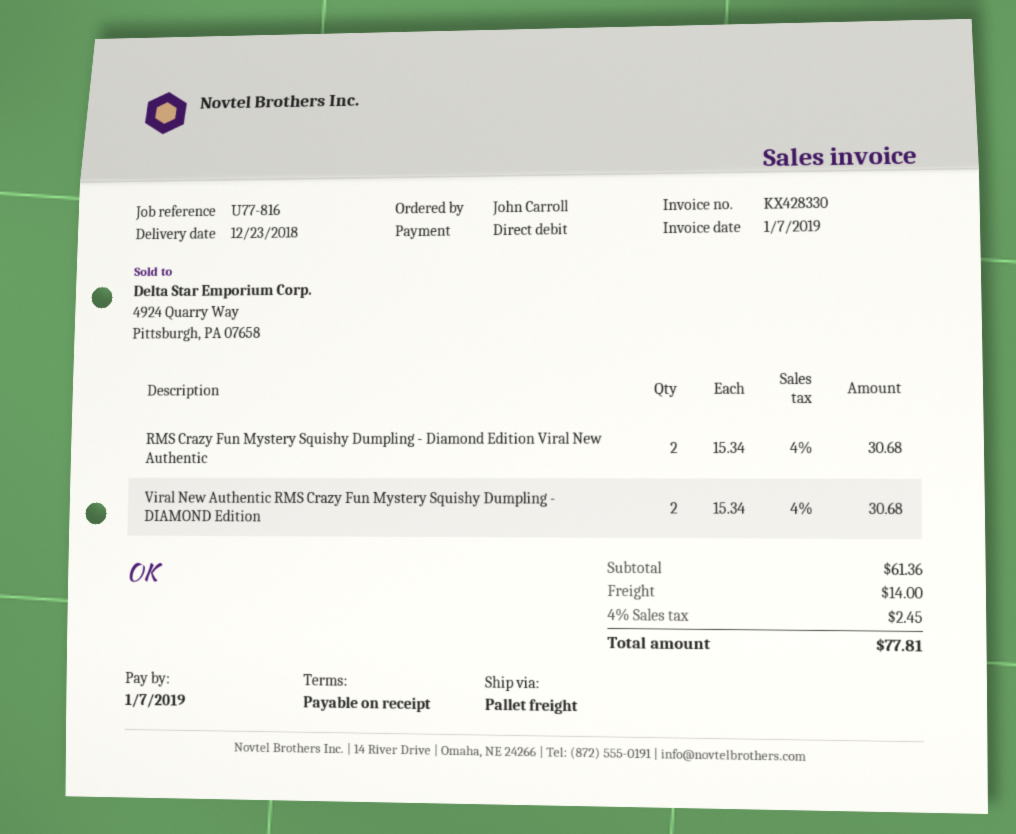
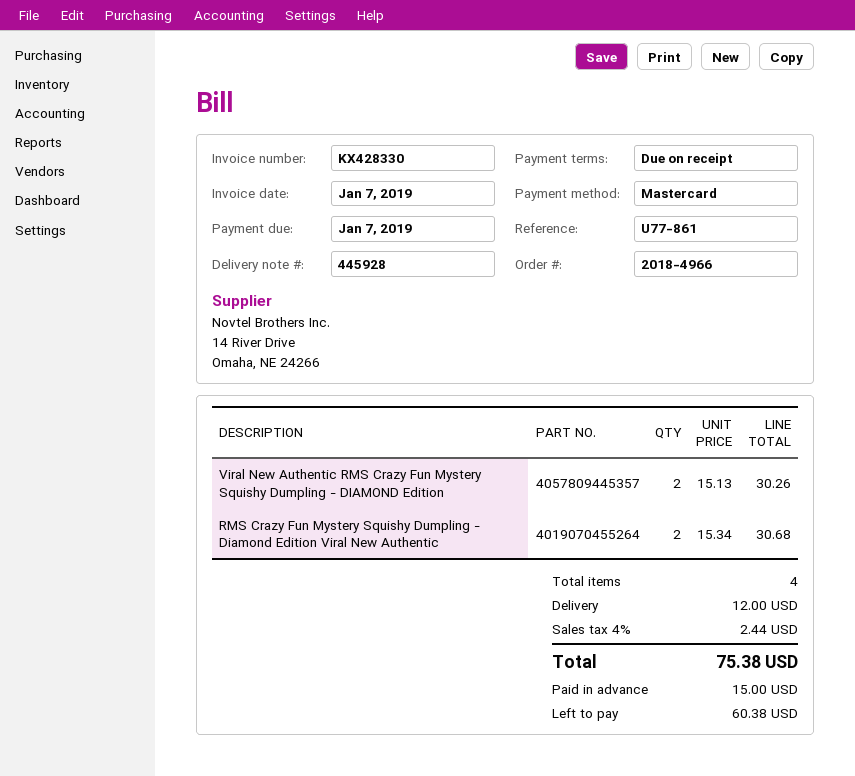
reference: U77-816 -> U77-861
payment method: direct debit -> Mastercard
Viral New Authentic RMS Crazy Fun Mystery Squishy Dumpling - DIAMOND Edition: 2 x 15.34 = 30.68 -> 2 x 15.13 = 30.26
shipping: 14.00 -> 12.00
tax: 4% = 2.45 -> 4% = 2.44
total: 77.81 -> 75.38

